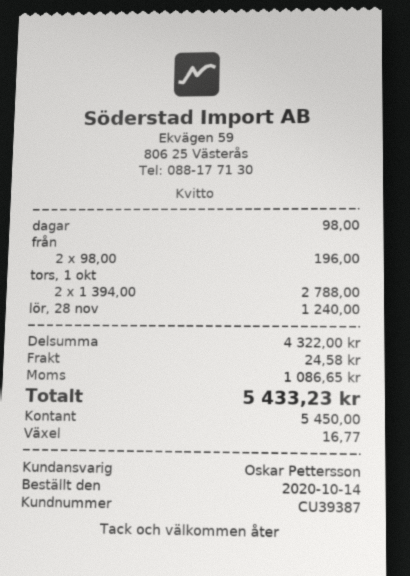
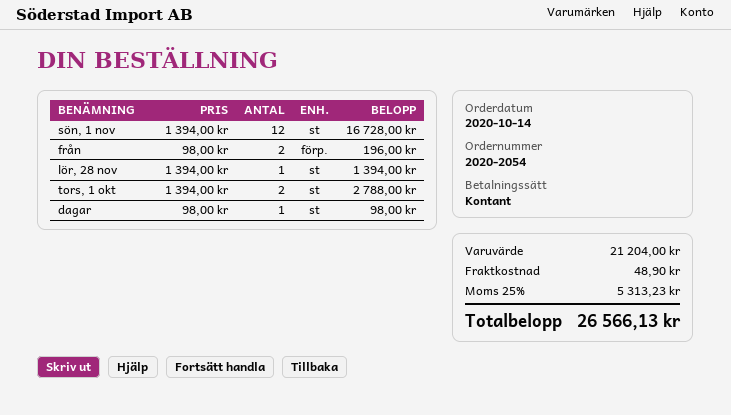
lör, 28 nov: 1 x 1240.00 = 1240.00 -> 1 x 1394.00 = 1394.00
sön, 1 nov: none -> 12 x 1394.00 = 16728.00
subtotal: 4322.00 -> 21204.00
shipping: 24.58 -> 48.90
tax: 1086.65 -> 5313.23
total: 5433.23 -> 26566.13

